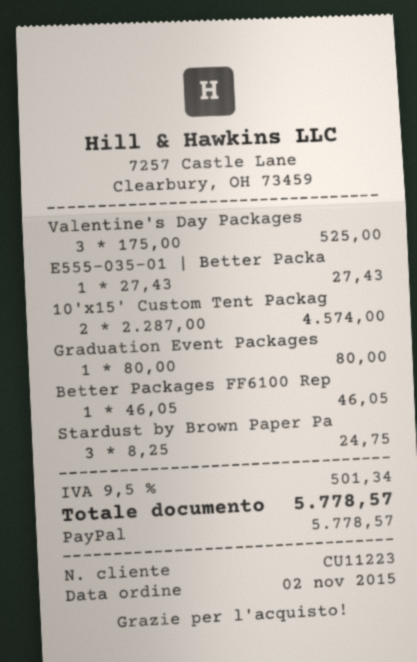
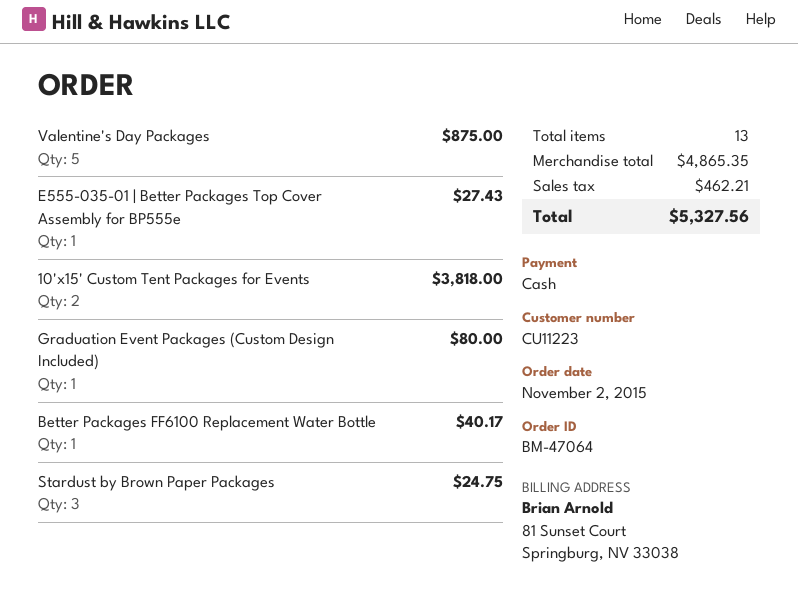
payment method: PayPal -> cash
Valentine's Day Packages: 3 for 525.00 -> 5 for 875.00
10'x15' Custom Tent Packag: 2 for 4574.00 -> 2 for 3818.00
Better Packages FF6100 Rep: 1 for 46.05 -> 1 for 40.17
tax: 501.34 -> 462.21
total: 5778.57 -> 5327.56

